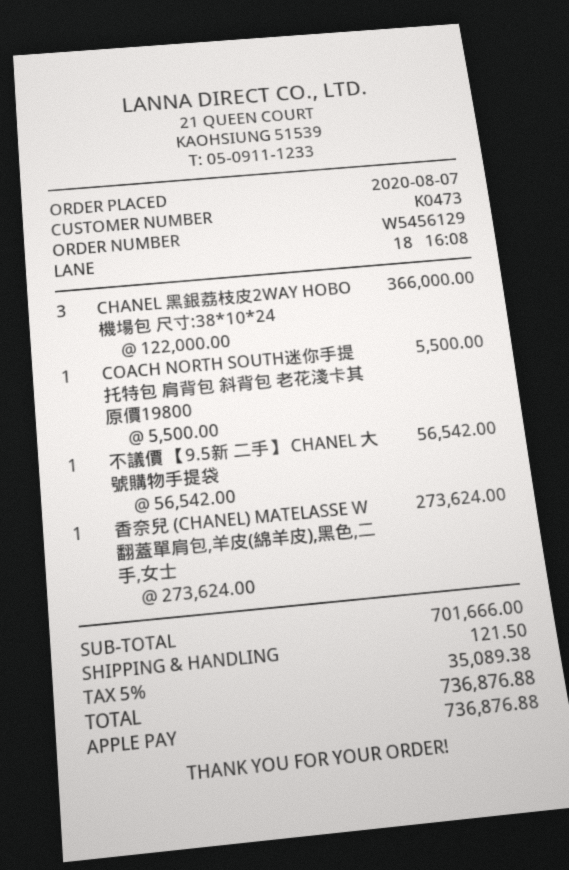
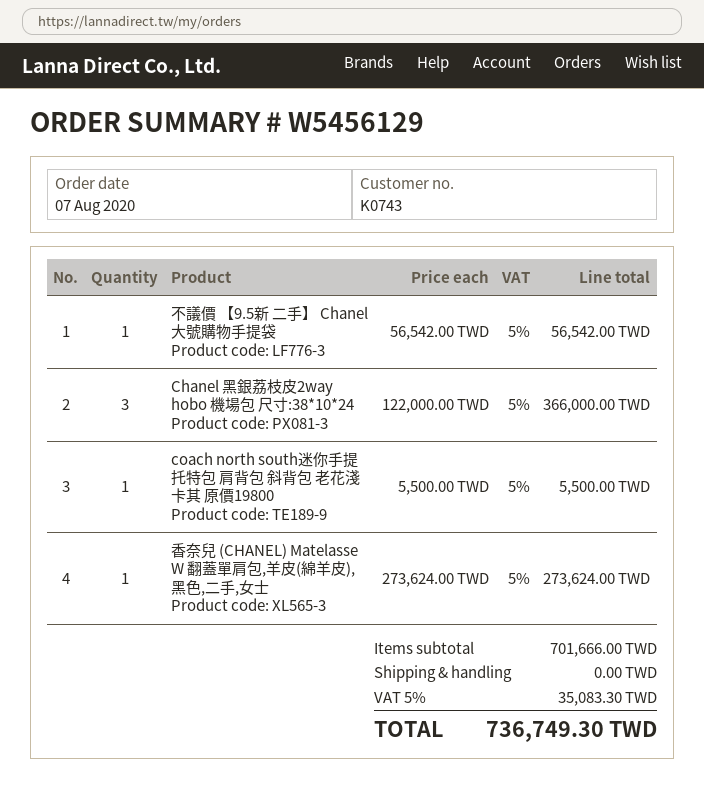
customer number: K0473 -> K0743
shipping: 121.50 -> 0.00
tax: 5% = 35089.38 -> 5% = 35083.30
total: 736876.88 -> 736749.30

